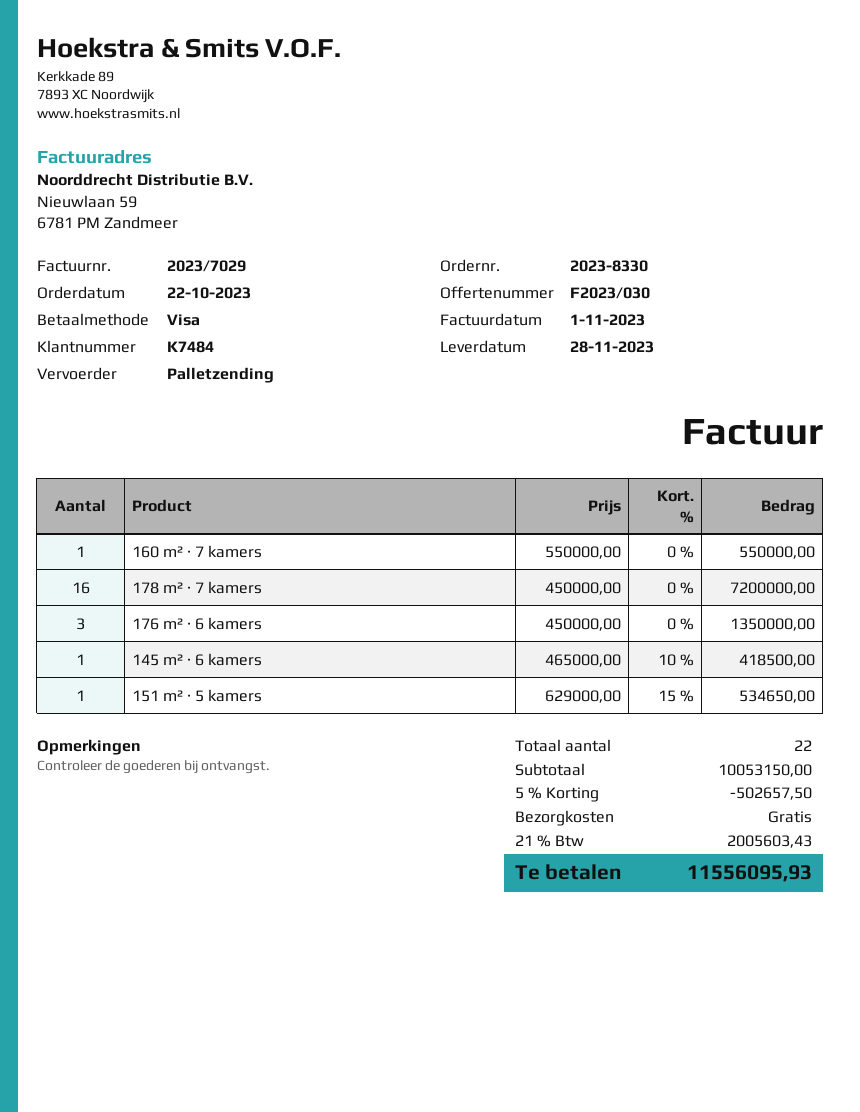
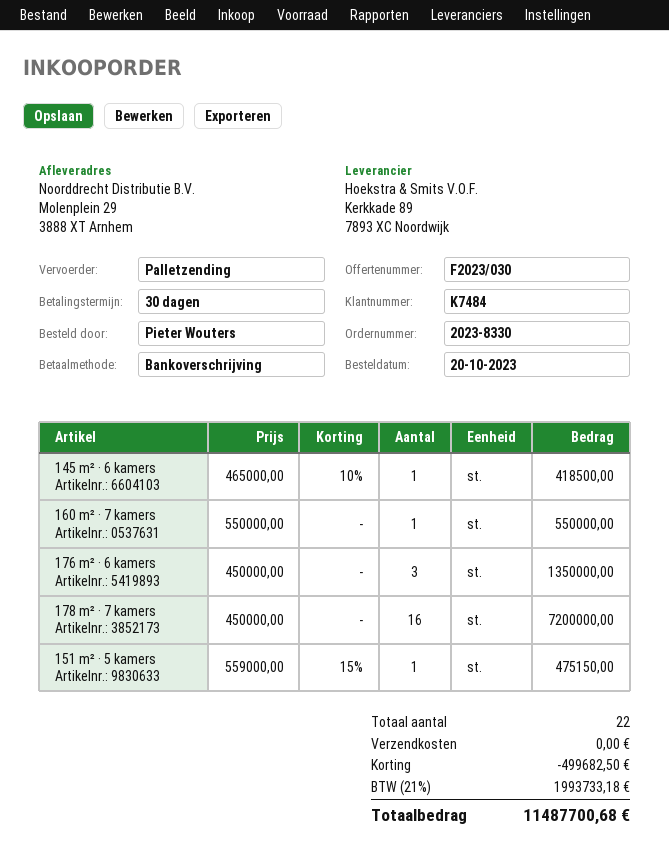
order date: 2023-10-22 -> 2023-10-20
payment method: Visa -> bank transfer
151 m² · 5 kamers: 1 x 629000.00 - 15% = 534650.00 -> 1 x 559000.00 - 15% = 475150.00
discount: 502657.50 -> 499682.50
tax: 21% = 2005603.43 -> 21% = 1993733.18
total: 11556095.93 -> 11487700.68

